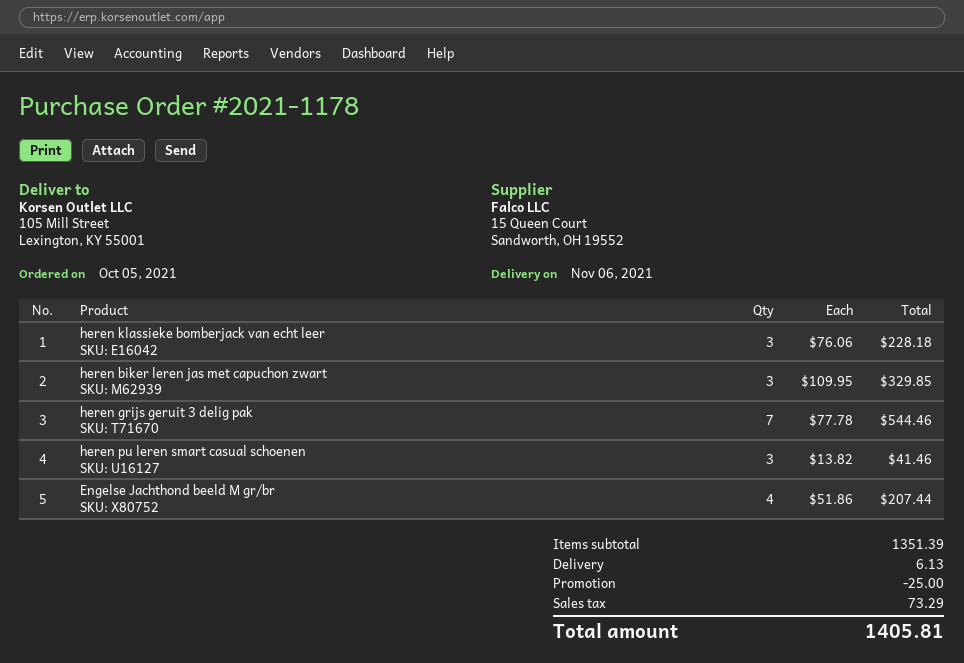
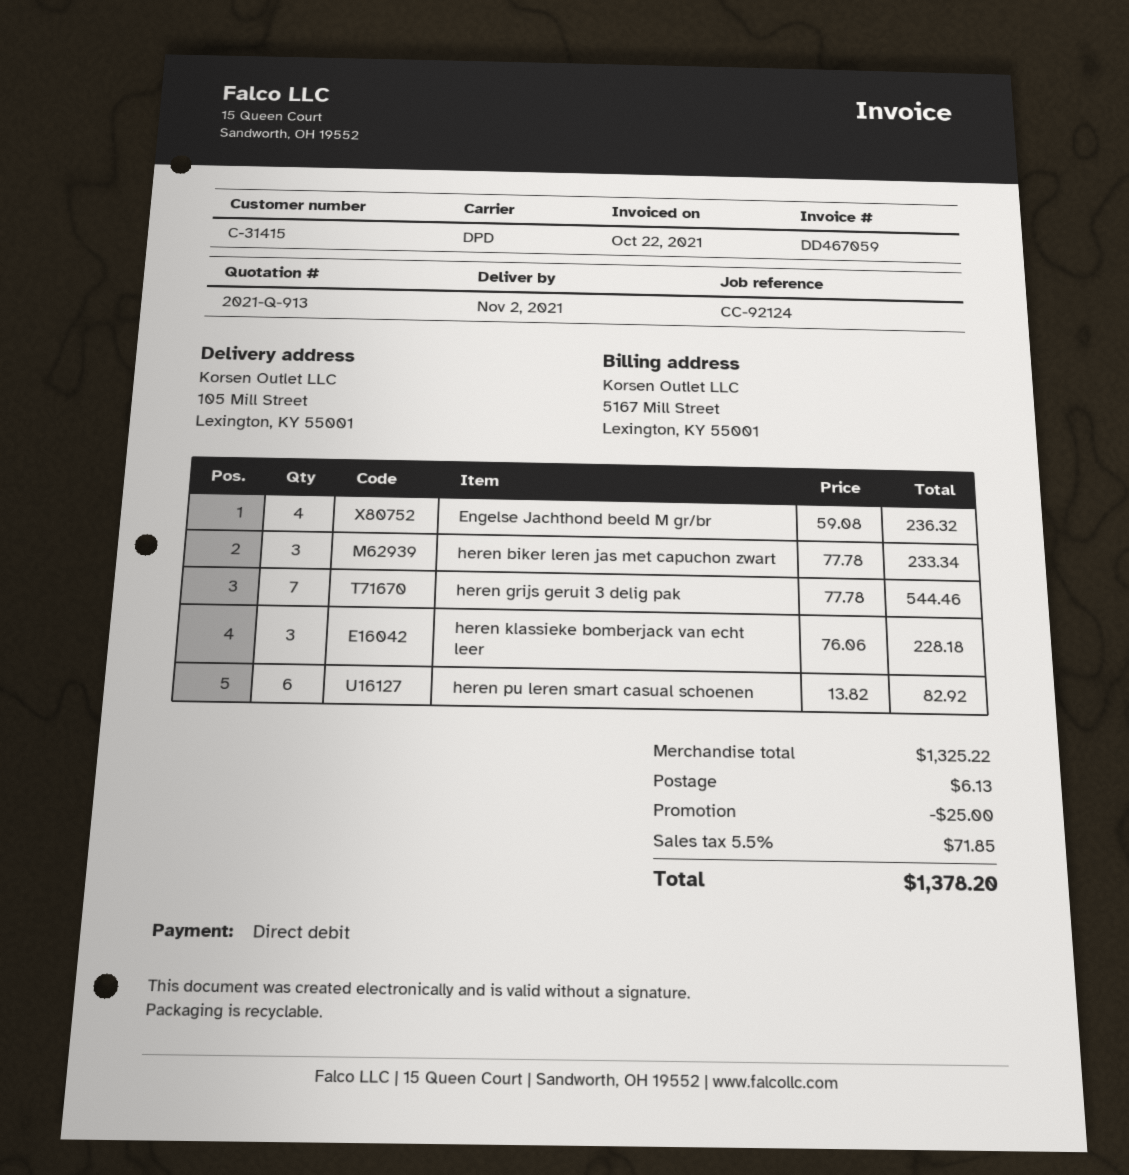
delivery date: 2021-11-06 -> 2021-11-02
heren biker leren jas met capuchon zwart: 3 x 109.95 = 329.85 -> 3 x 77.78 = 233.34
heren pu leren smart casual schoenen: 3 x 13.82 = 41.46 -> 6 x 13.82 = 82.92
Engelse Jachthond beeld M gr/br: 4 x 51.86 = 207.44 -> 4 x 59.08 = 236.32
subtotal: 1351.39 -> 1325.22
tax: 73.29 -> 71.85
total: 1405.81 -> 1378.20

